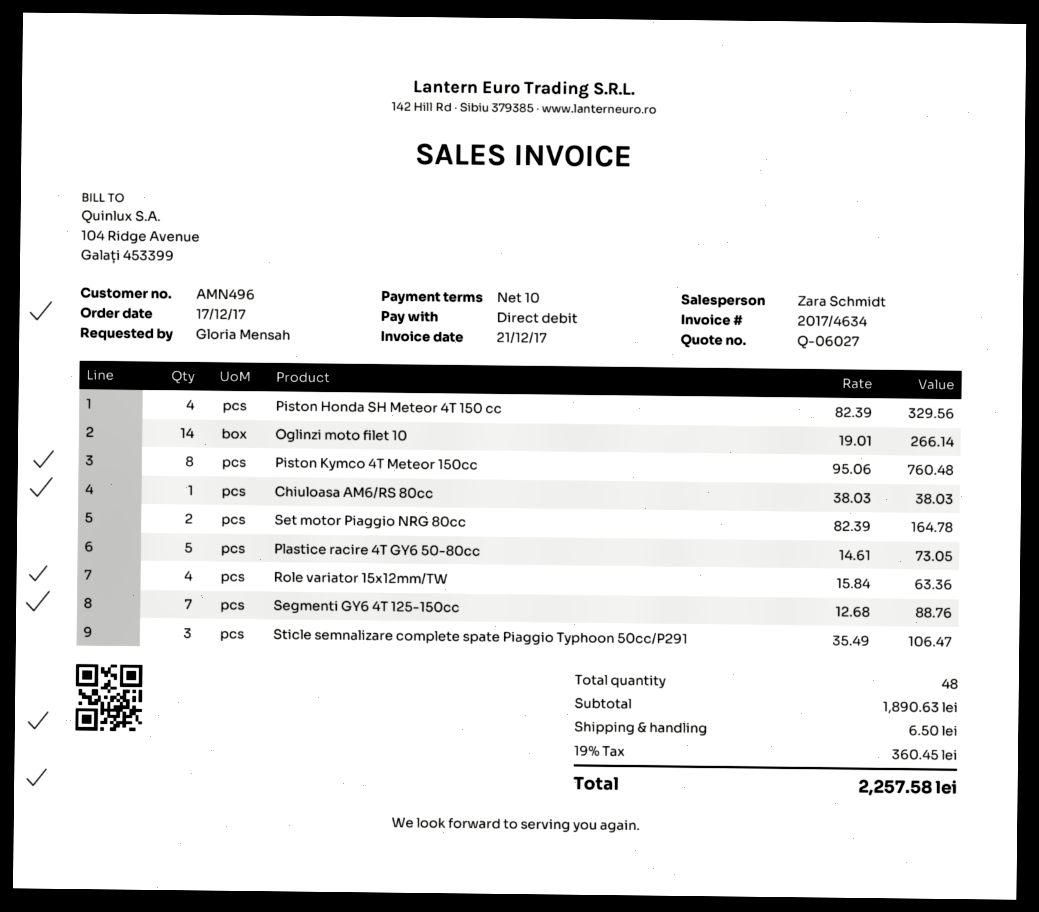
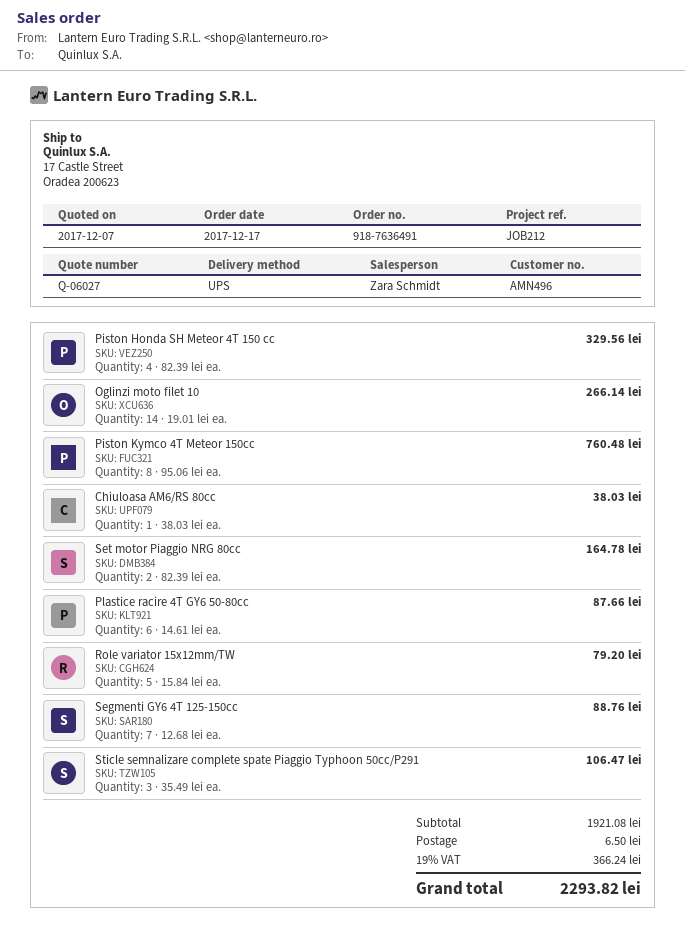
Plastice racire 4T GY6 50-80cc: 5 x 14.61 = 73.05 -> 6 x 14.61 = 87.66
Role variator 15x12mm/TW: 4 x 15.84 = 63.36 -> 5 x 15.84 = 79.20
subtotal: 1890.63 -> 1921.08
tax: 19% = 360.45 -> 19% = 366.24
total: 2257.58 -> 2293.82

